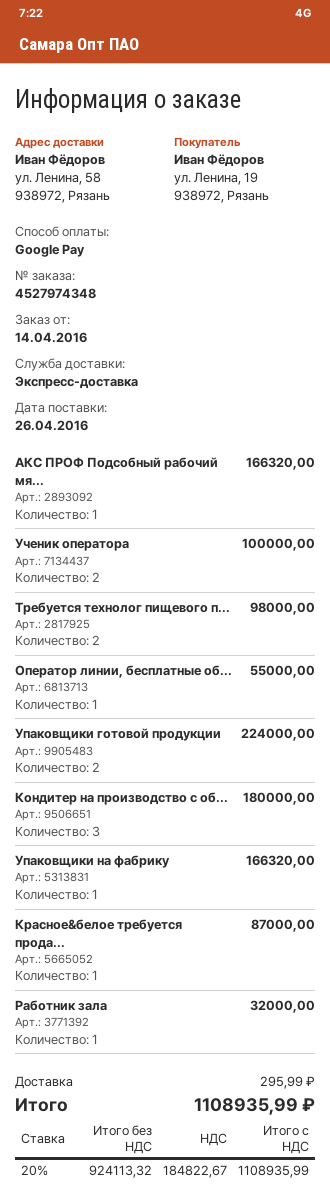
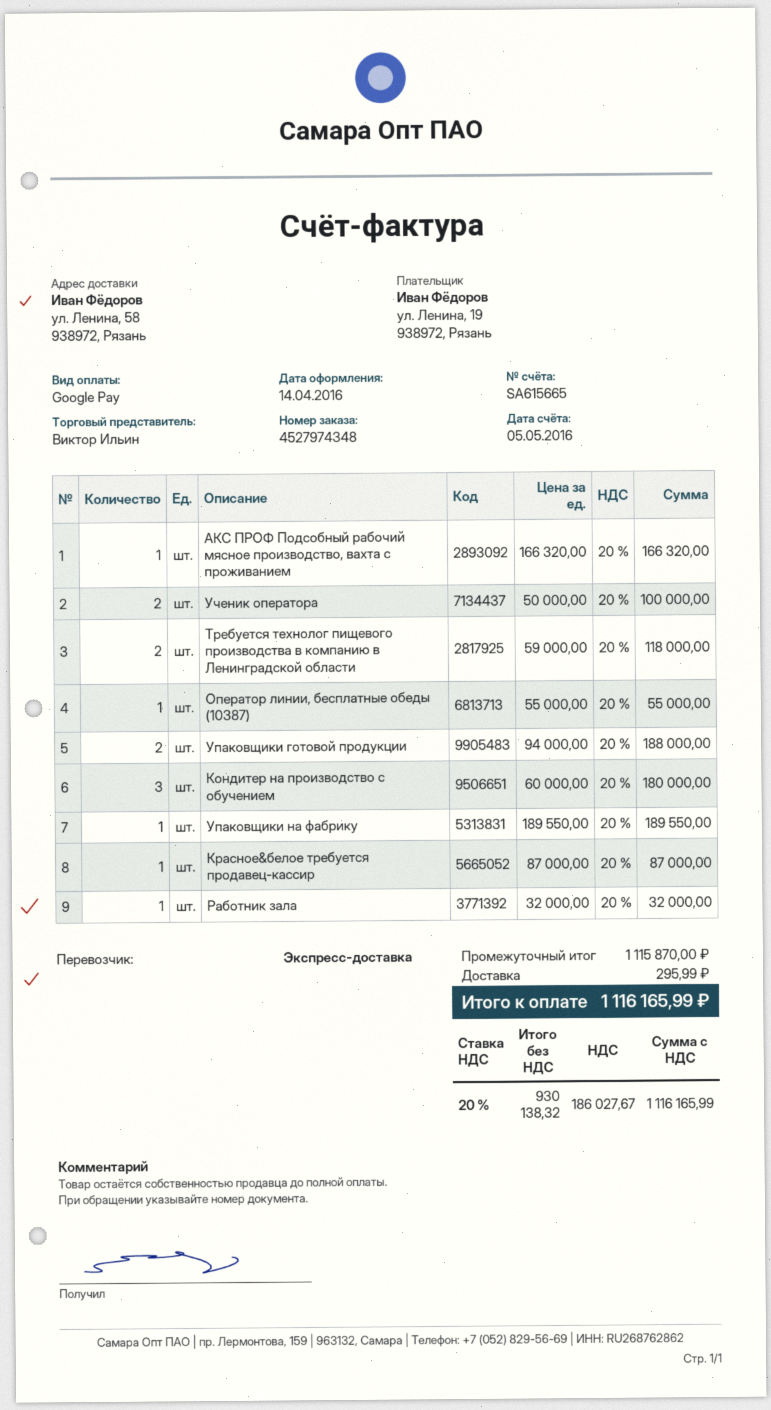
Требуется технолог пищевого п...: 2 for 98000.00 -> 2 for 118000.00
Упаковщики готовой продукции: 2 for 224000.00 -> 2 for 188000.00
Упаковщики на фабрику: 1 for 166320.00 -> 1 for 189550.00
net: 924113.32 -> 930138.32
tax: 20% = 184822.67 -> 20% = 186027.67
total: 1108935.99 -> 1116165.99

